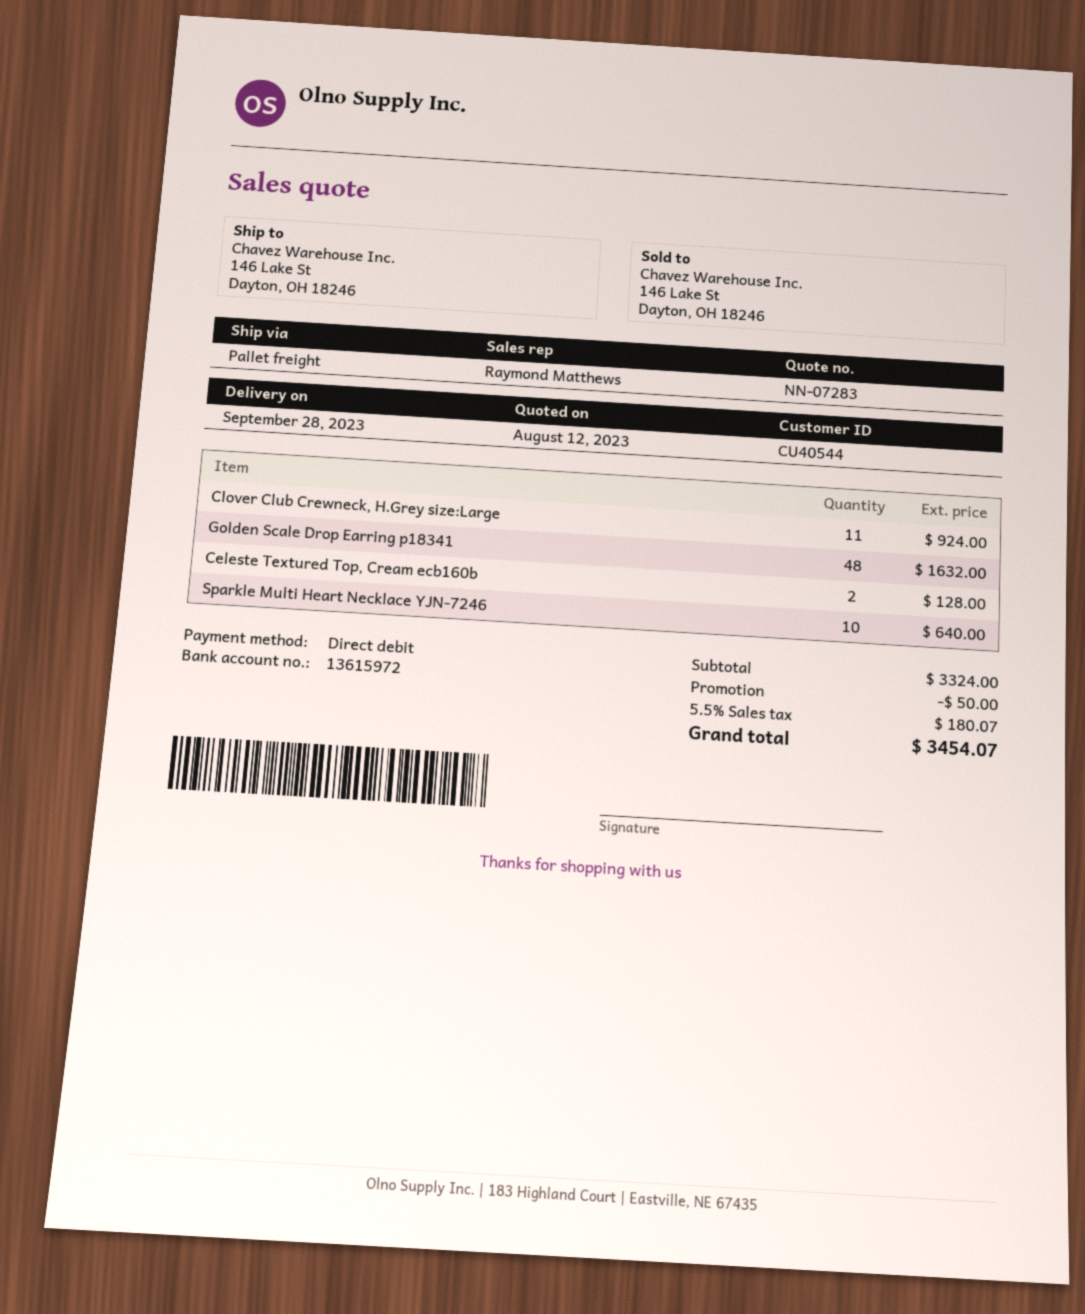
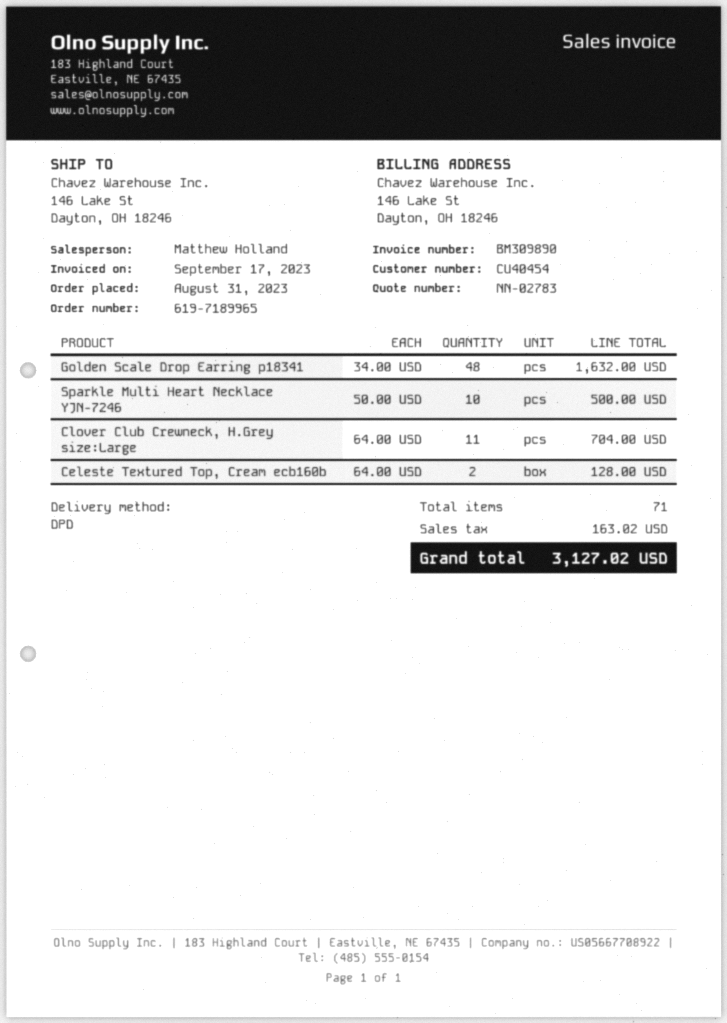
quote number: NN-07283 -> NN-02783
customer number: CU40544 -> CU40454
sales rep: Raymond Matthews -> Matthew Holland
shipping method: pallet freight -> DPD
Clover Club Crewneck, H.Grey size:Large: 11 for 924.00 -> 11 for 704.00
Sparkle Multi Heart Necklace YJN-7246: 10 for 640.00 -> 10 for 500.00
discount: 50.00 -> none
tax: 180.07 -> 163.02
total: 3454.07 -> 3127.02

